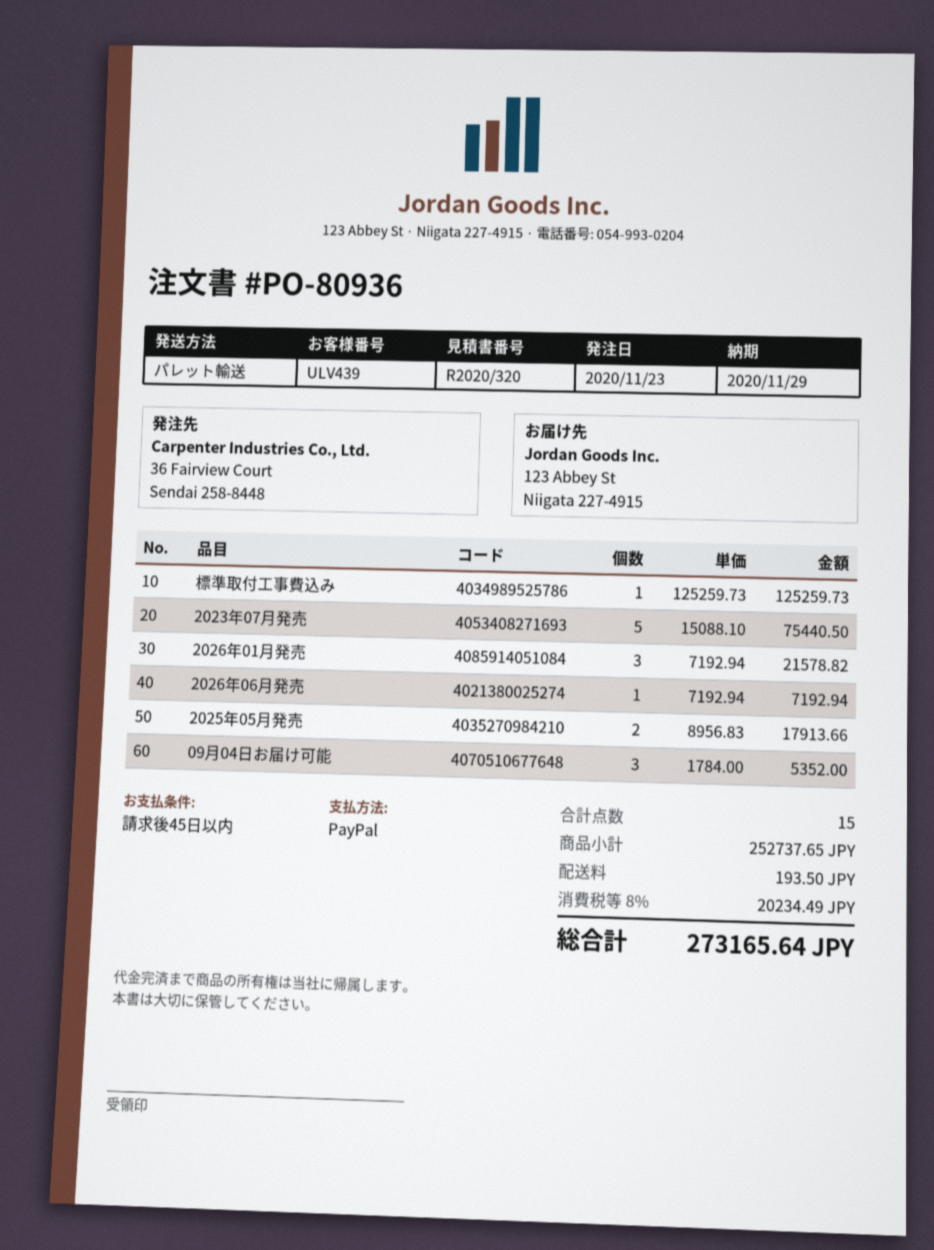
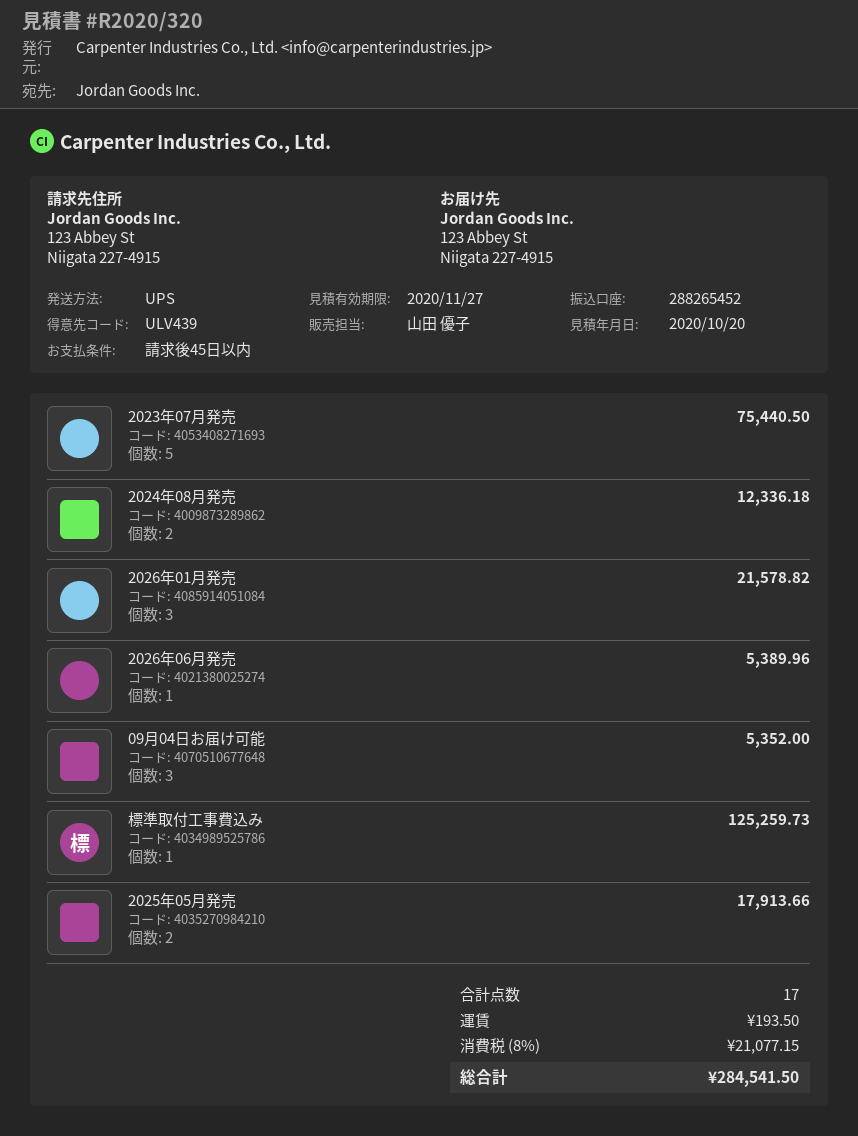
shipping method: pallet freight -> UPS
2026年06月発売: 1 for 7192.94 -> 1 for 5389.96
2024年08月発売: none -> 2 for 12336.18
total quantity: 15 -> 17
tax: 8% = 20234.49 -> 8% = 21077.15
total: 273165.64 -> 284541.50

